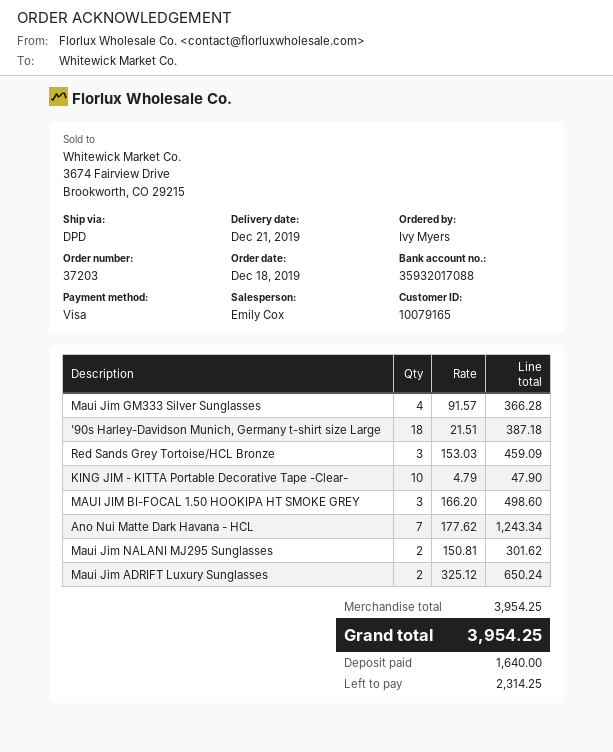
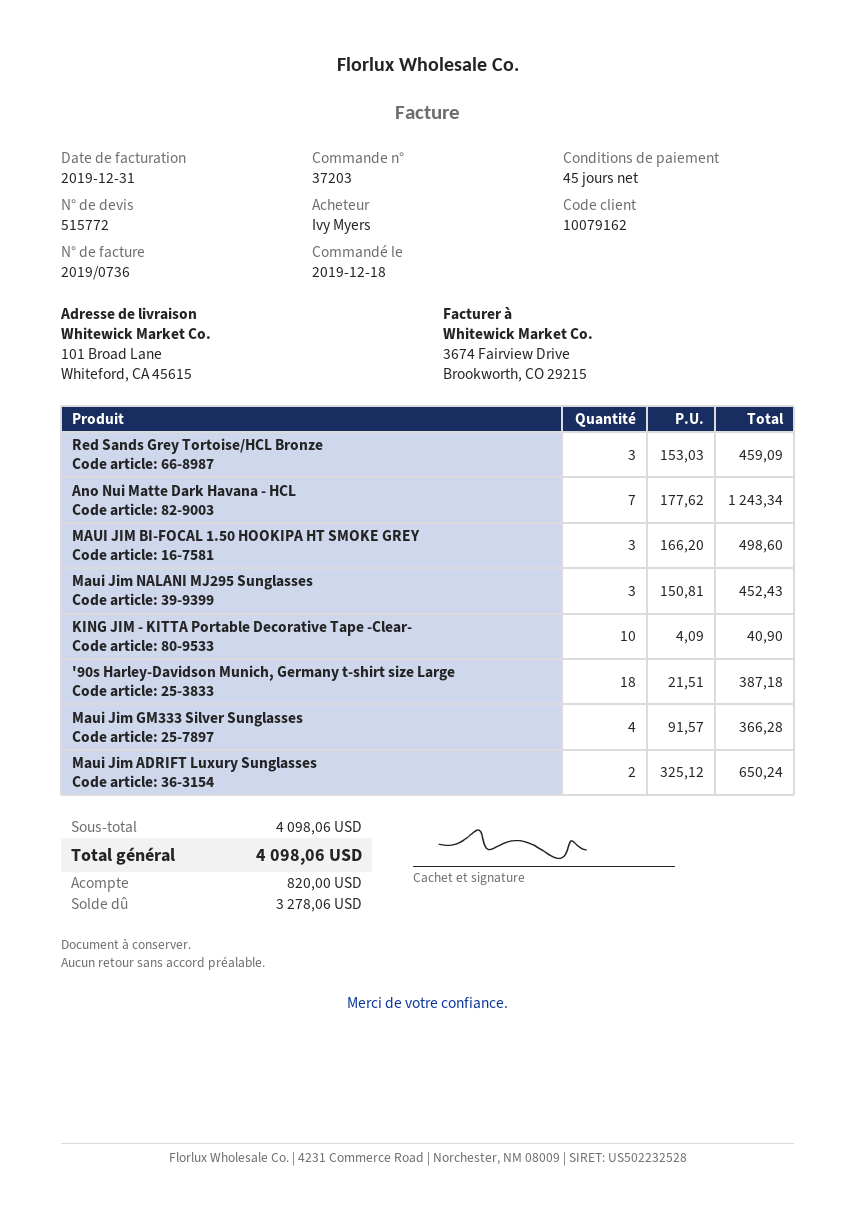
customer number: 10079165 -> 10079162
KING JIM - KITTA Portable Decorative Tape -Clear-: 10 x 4.79 = 47.90 -> 10 x 4.09 = 40.90
Maui Jim NALANI MJ295 Sunglasses: 2 x 150.81 = 301.62 -> 3 x 150.81 = 452.43
subtotal: 3954.25 -> 4098.06
total: 3954.25 -> 4098.06
deposit: 1640.00 -> 820.00
balance: 2314.25 -> 3278.06

